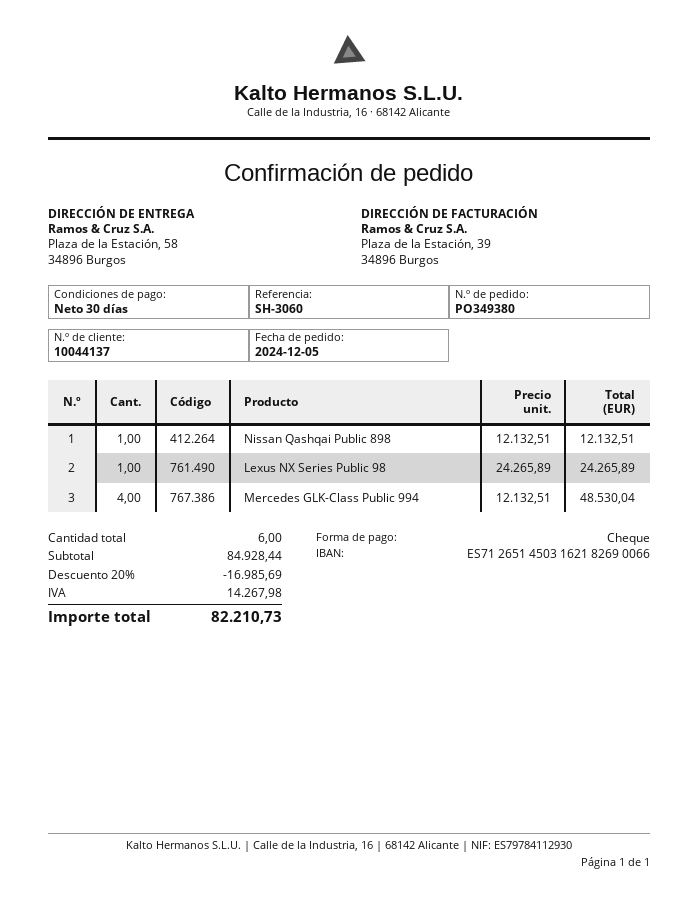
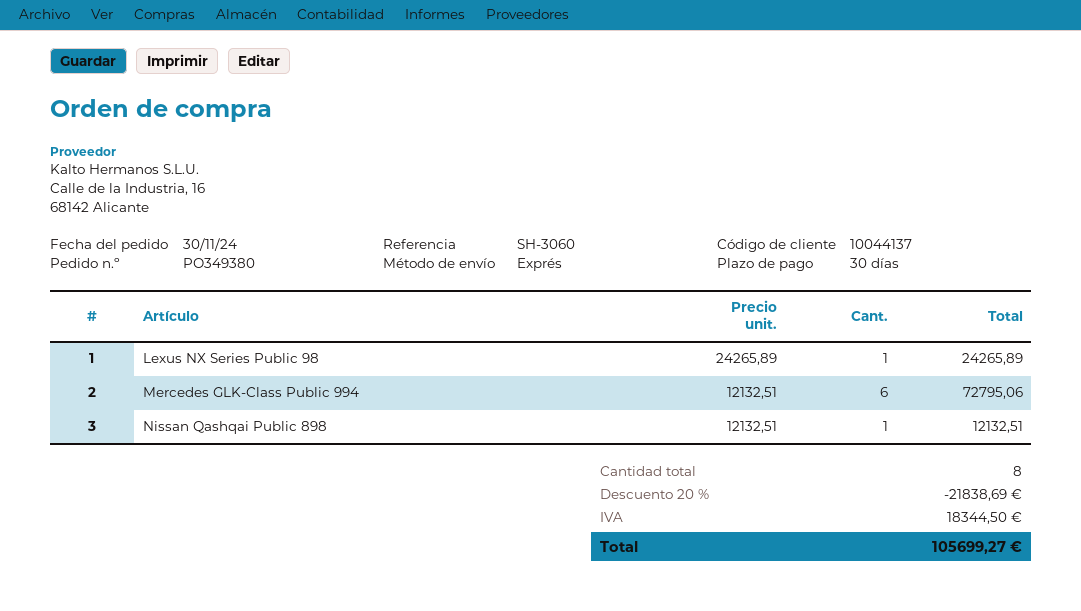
order date: 2024-12-05 -> 2024-11-30
Mercedes GLK-Class Public 994: 4 x 12132.51 = 48530.04 -> 6 x 12132.51 = 72795.06
total quantity: 6 -> 8
discount: 20% = 16985.69 -> 20% = 21838.69
tax: 14267.98 -> 18344.50
total: 82210.73 -> 105699.27

